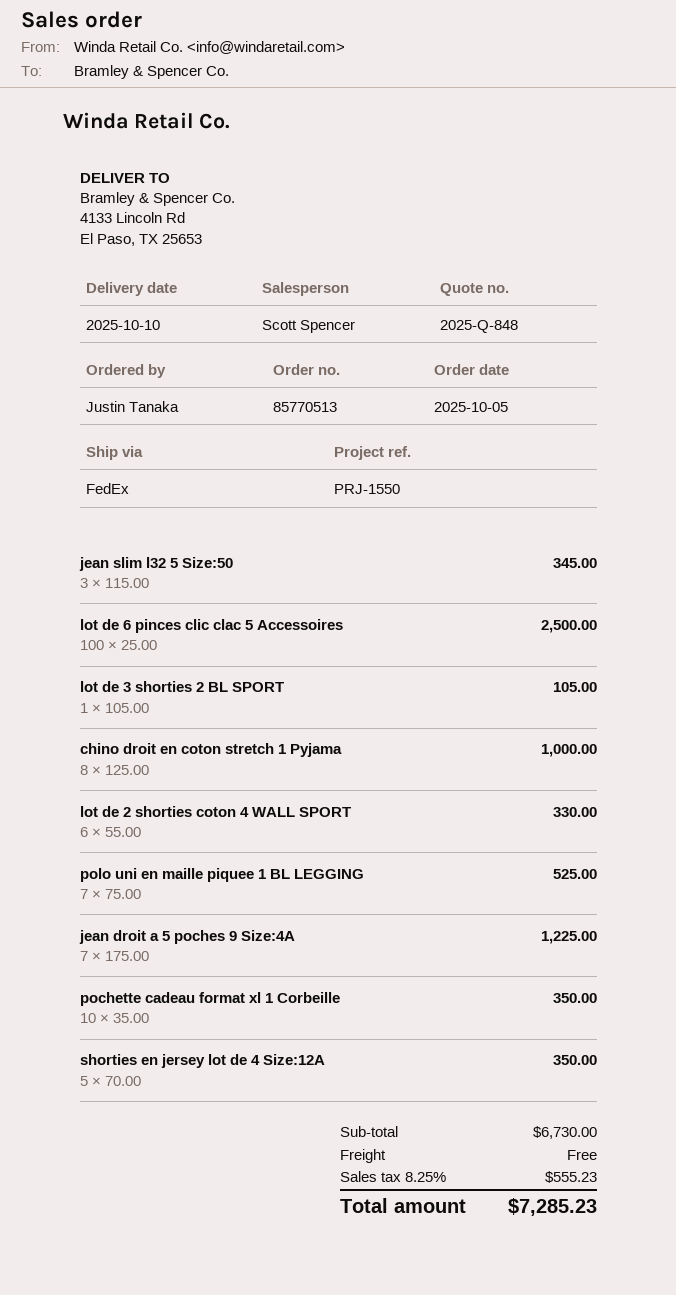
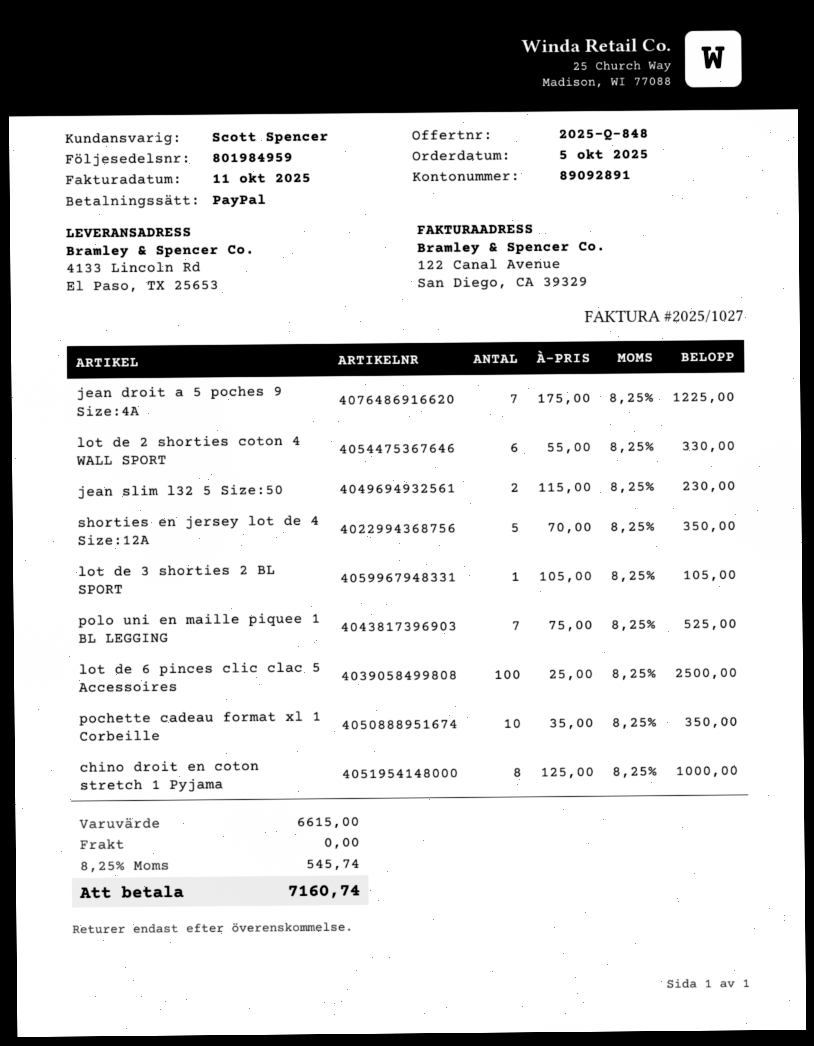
jean slim l32 5 Size:50: 3 x 115.00 = 345.00 -> 2 x 115.00 = 230.00
subtotal: 6730.00 -> 6615.00
tax: 8.25% = 555.23 -> 8.25% = 545.74
total: 7285.23 -> 7160.74

